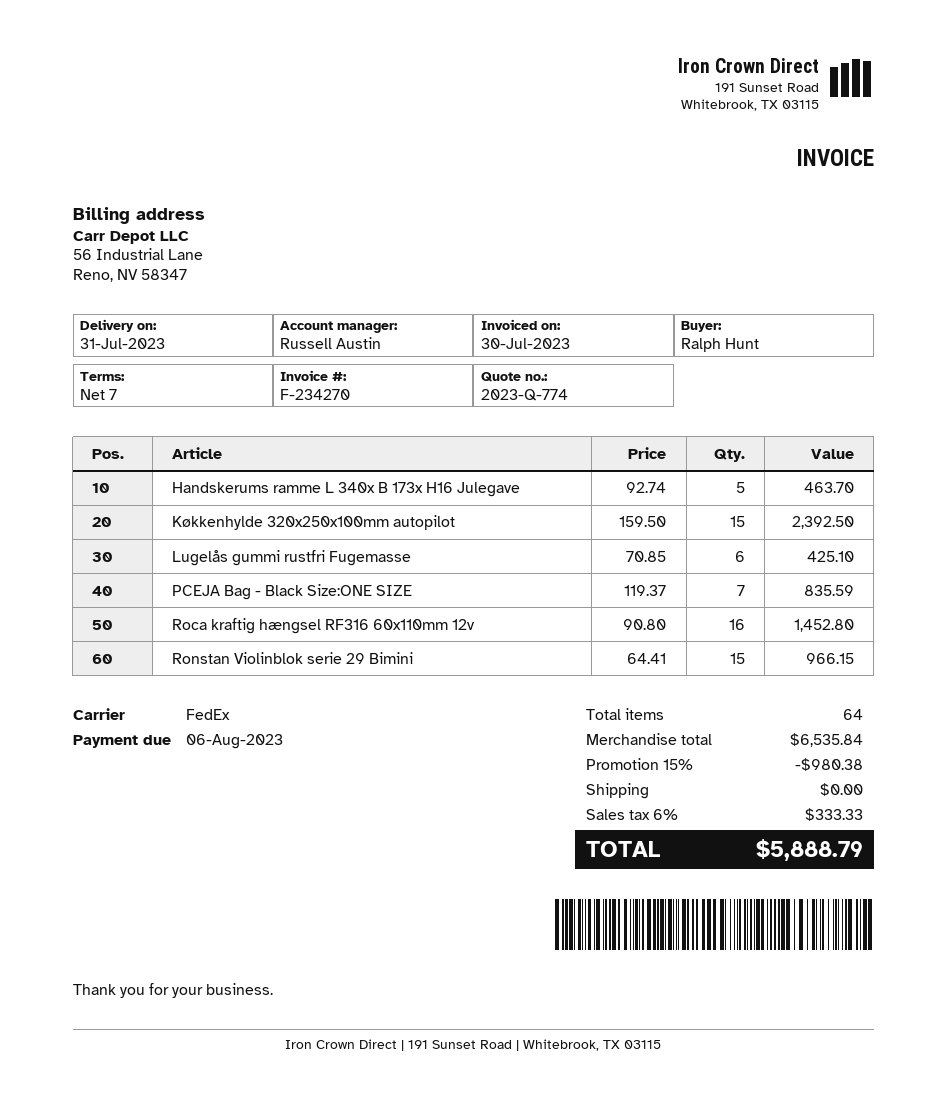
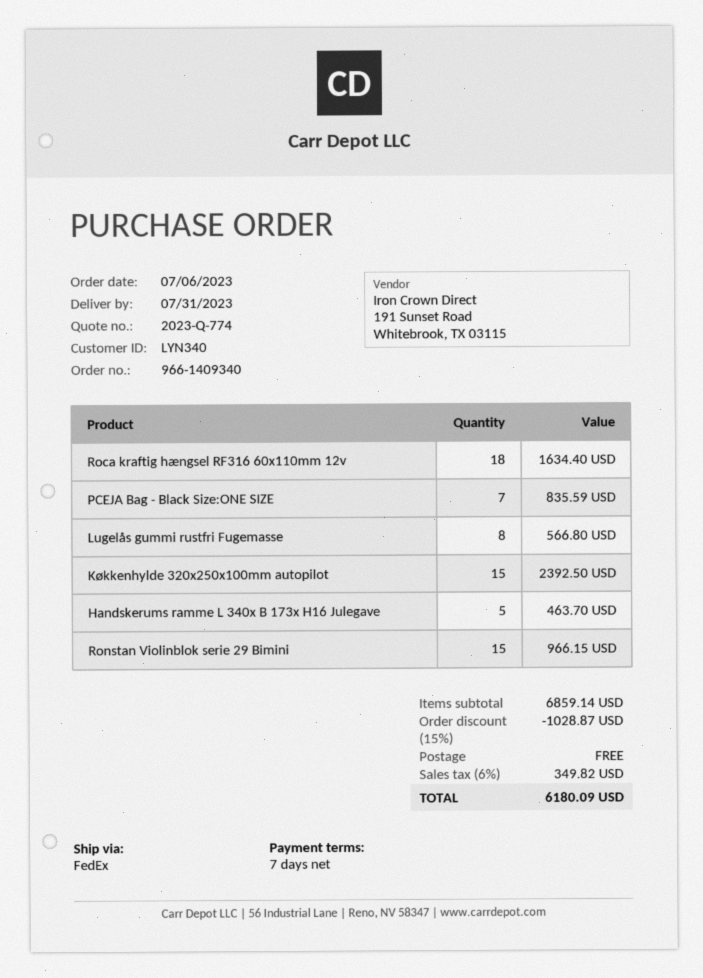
Lugelås gummi rustfri Fugemasse: 6 for 425.10 -> 8 for 566.80
Roca kraftig hængsel RF316 60x110mm 12v: 16 for 1452.80 -> 18 for 1634.40
subtotal: 6535.84 -> 6859.14
discount: 15% = 980.38 -> 15% = 1028.87
tax: 6% = 333.33 -> 6% = 349.82
total: 5888.79 -> 6180.09

